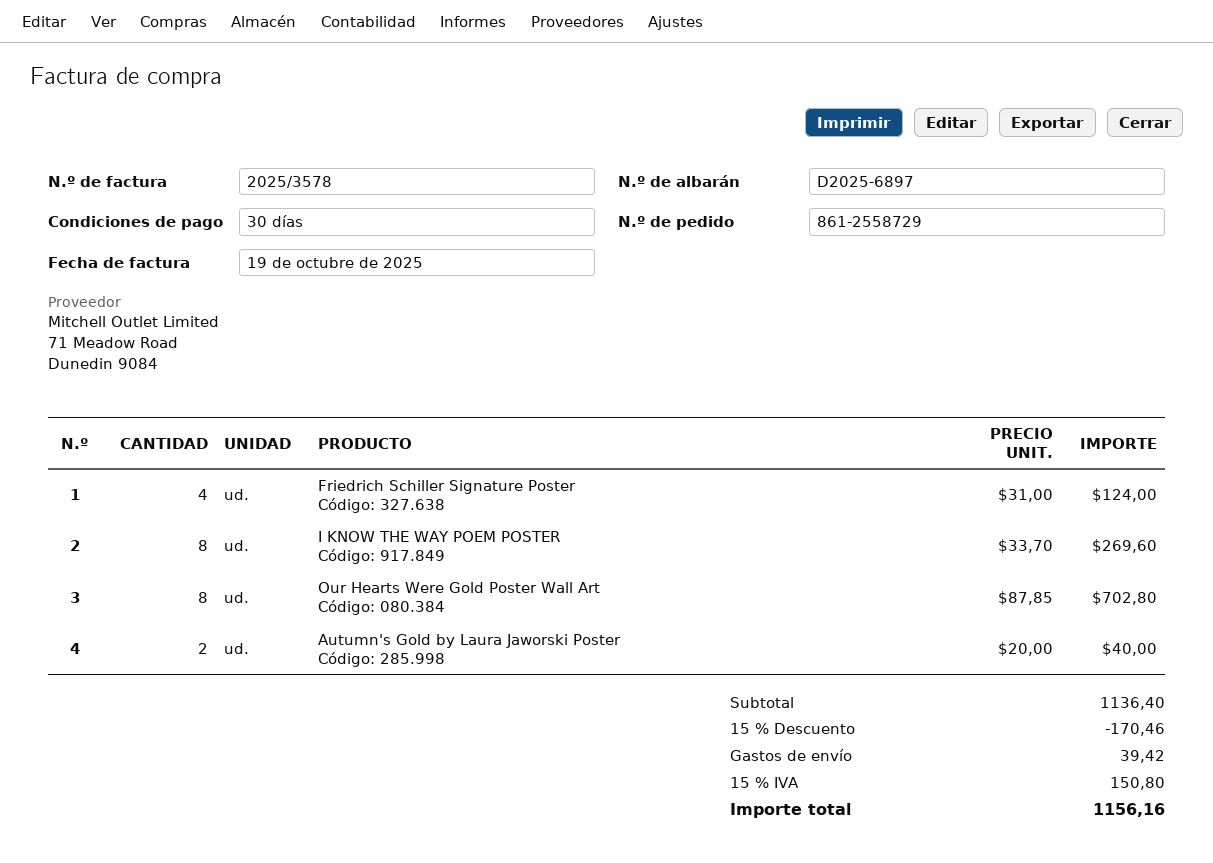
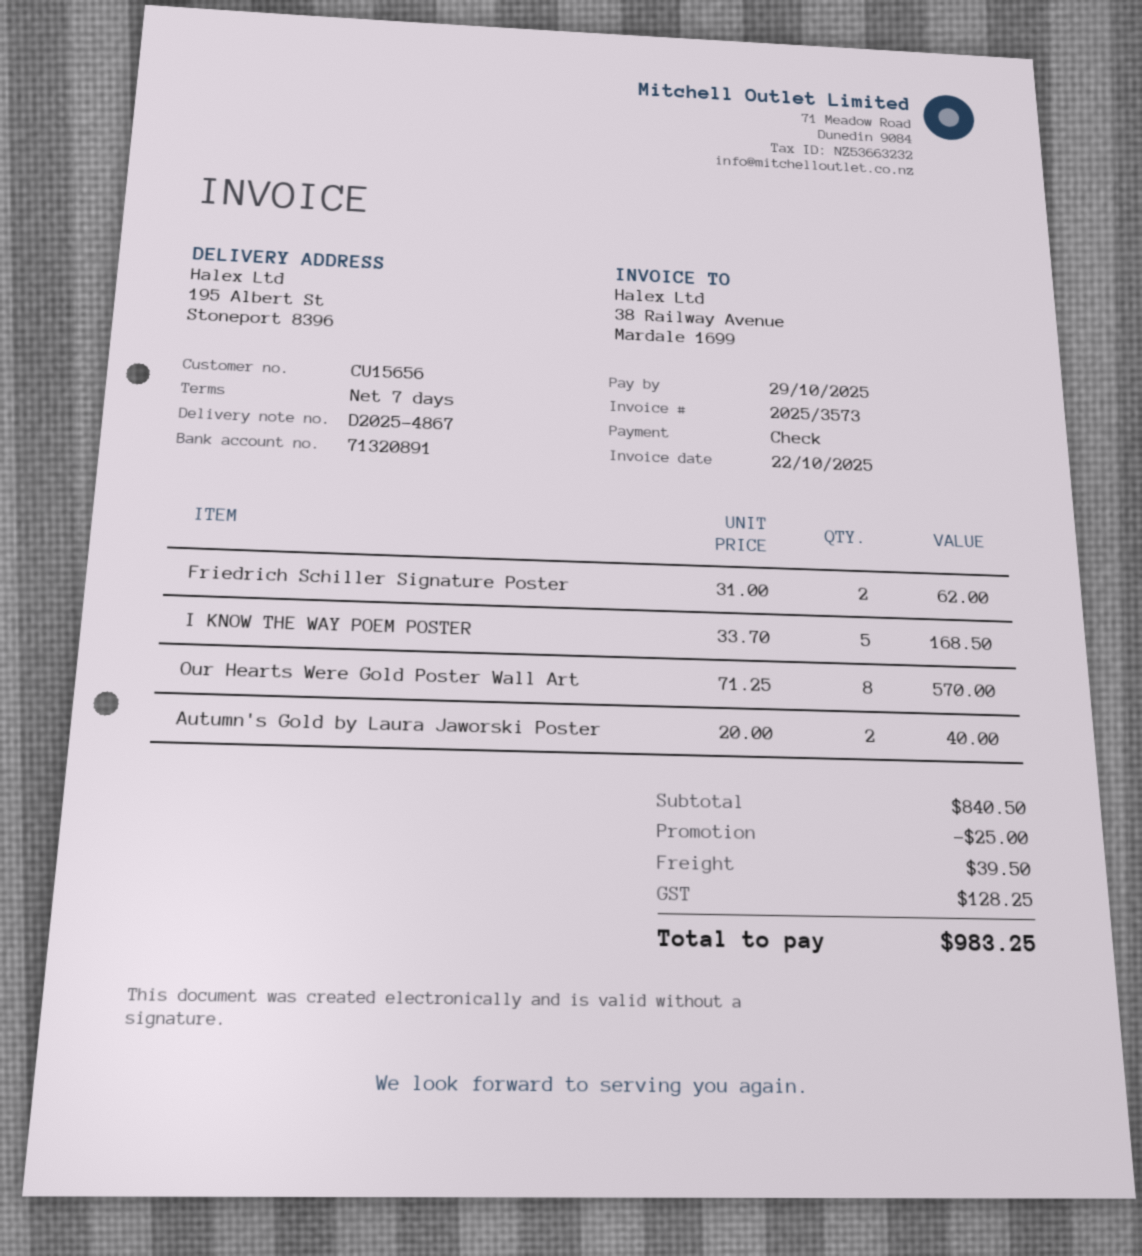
delivery note number: D2025-6897 -> D2025-4867
invoice number: 2025/3578 -> 2025/3573
invoice date: 2025-10-19 -> 2025-10-22
payment terms: 30 days -> 7 days
Friedrich Schiller Signature Poster: 4 x 31.00 = 124.00 -> 2 x 31.00 = 62.00
I KNOW THE WAY POEM POSTER: 8 x 33.70 = 269.60 -> 5 x 33.70 = 168.50
Our Hearts Were Gold Poster Wall Art: 8 x 87.85 = 702.80 -> 8 x 71.25 = 570.00
subtotal: 1136.40 -> 840.50
discount: 170.46 -> 25.00
shipping: 39.42 -> 39.50
tax: 150.80 -> 128.25
total: 1156.16 -> 983.25

